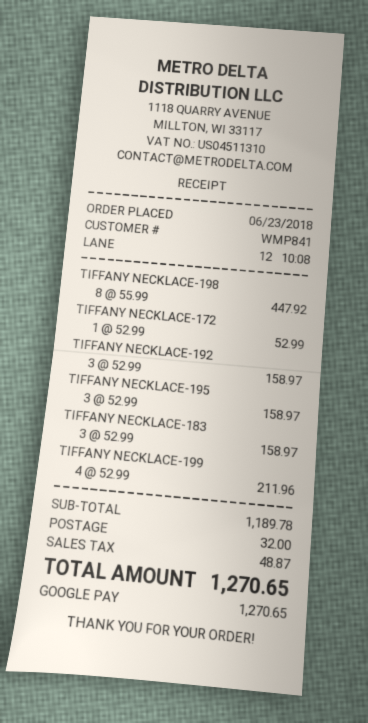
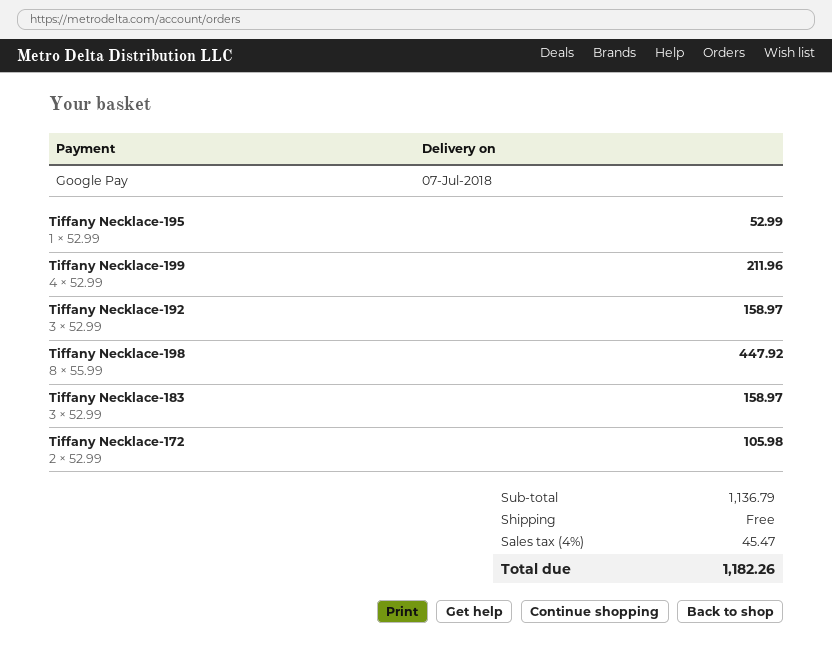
TIFFANY NECKLACE-172: 1 x 52.99 = 52.99 -> 2 x 52.99 = 105.98
TIFFANY NECKLACE-195: 3 x 52.99 = 158.97 -> 1 x 52.99 = 52.99
subtotal: 1189.78 -> 1136.79
shipping: 32.00 -> 0.00
tax: 48.87 -> 45.47
total: 1270.65 -> 1182.26

